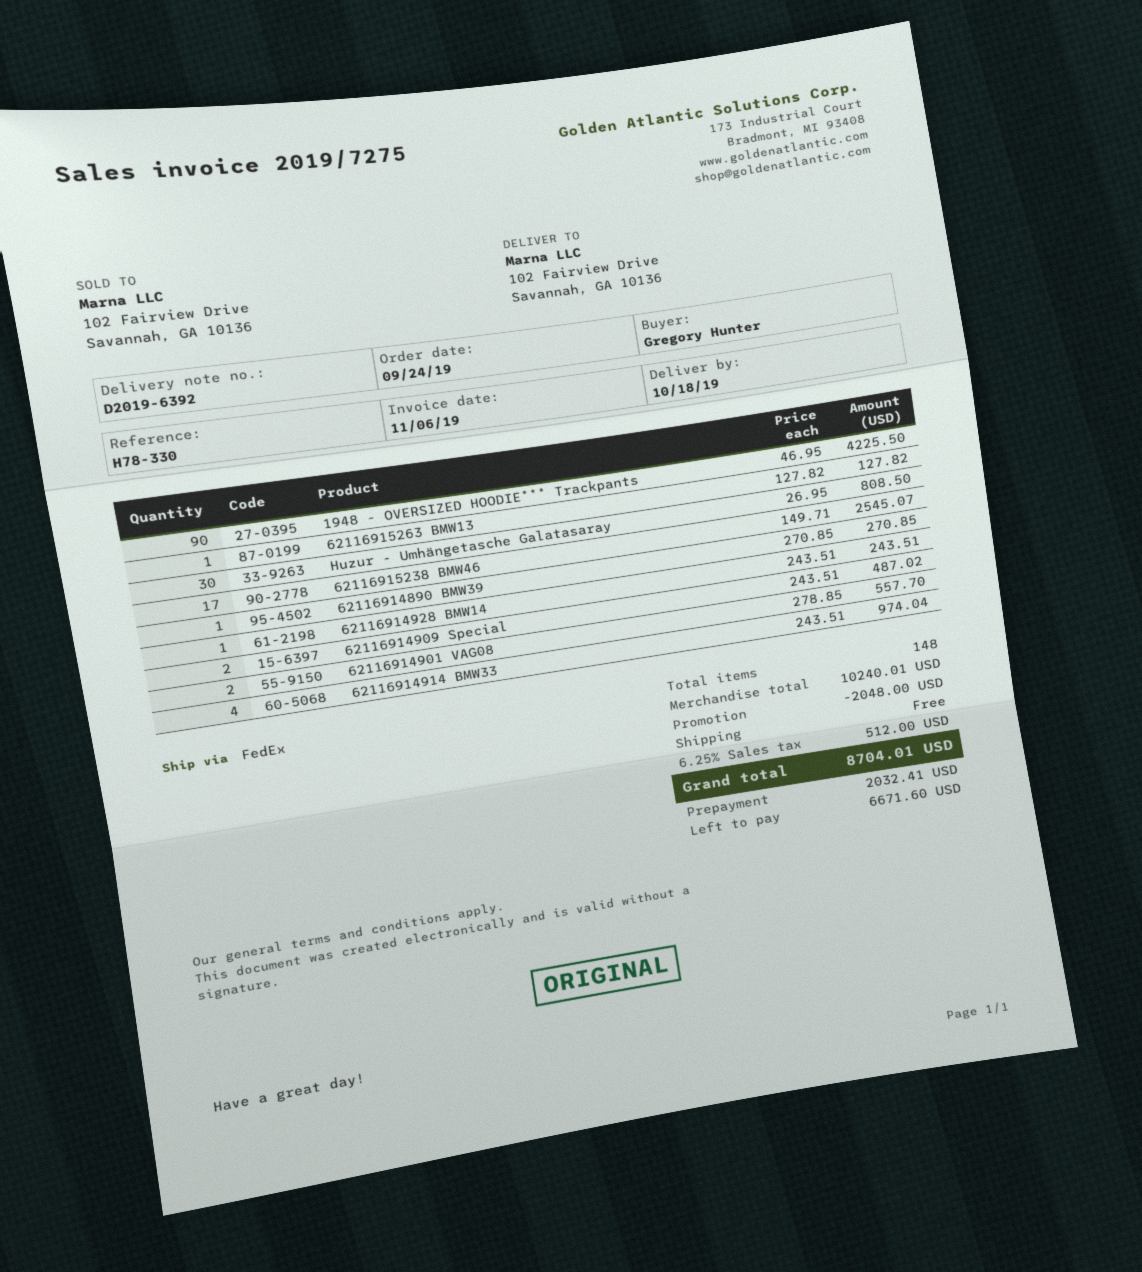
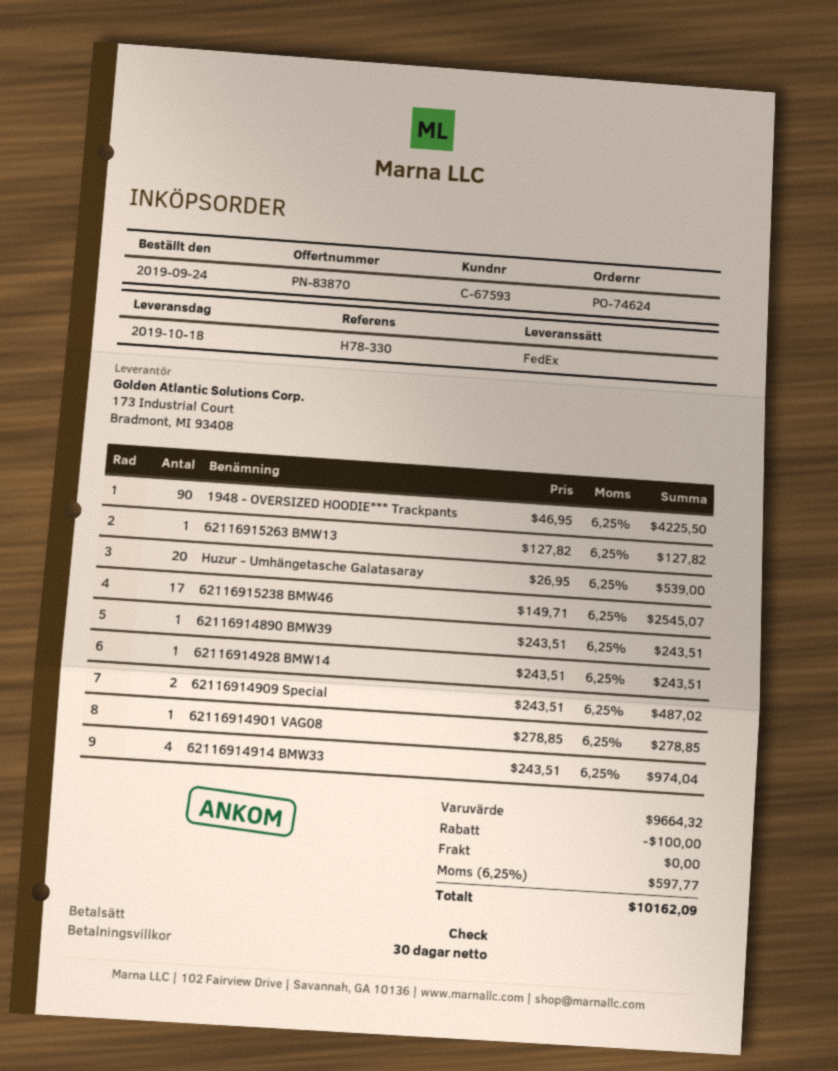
Huzur - Umhängetasche Galatasaray: 30 x 26.95 = 808.50 -> 20 x 26.95 = 539.00
62116914890 BMW39: 1 x 270.85 = 270.85 -> 1 x 243.51 = 243.51
62116914901 VAG08: 2 x 278.85 = 557.70 -> 1 x 278.85 = 278.85
subtotal: 10240.01 -> 9664.32
discount: 2048.00 -> 100.00
tax: 6.25% = 512.00 -> 6.25% = 597.77
total: 8704.01 -> 10162.09

